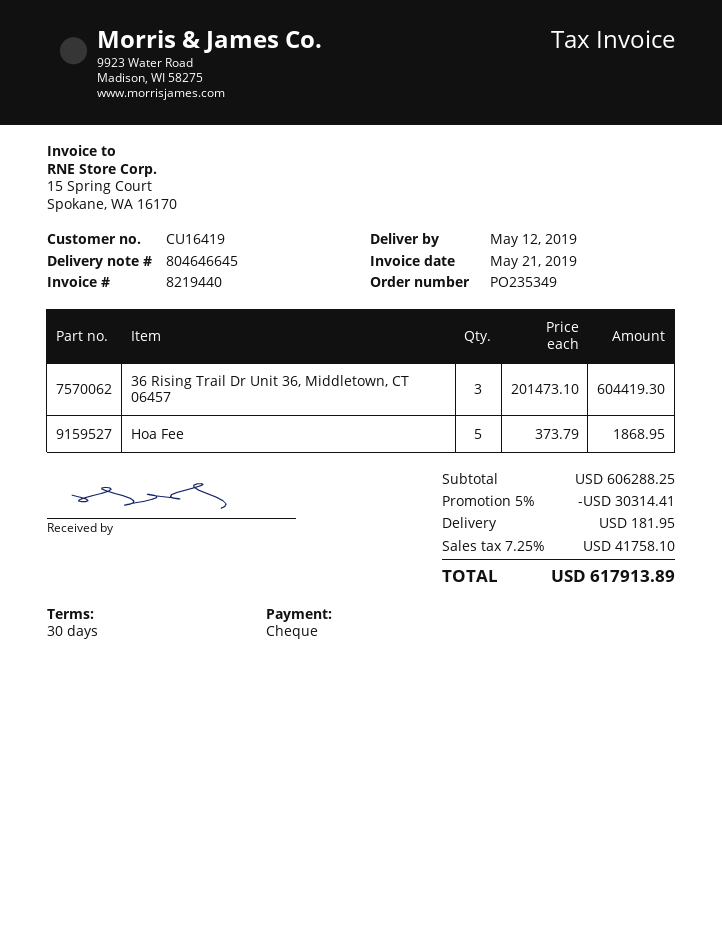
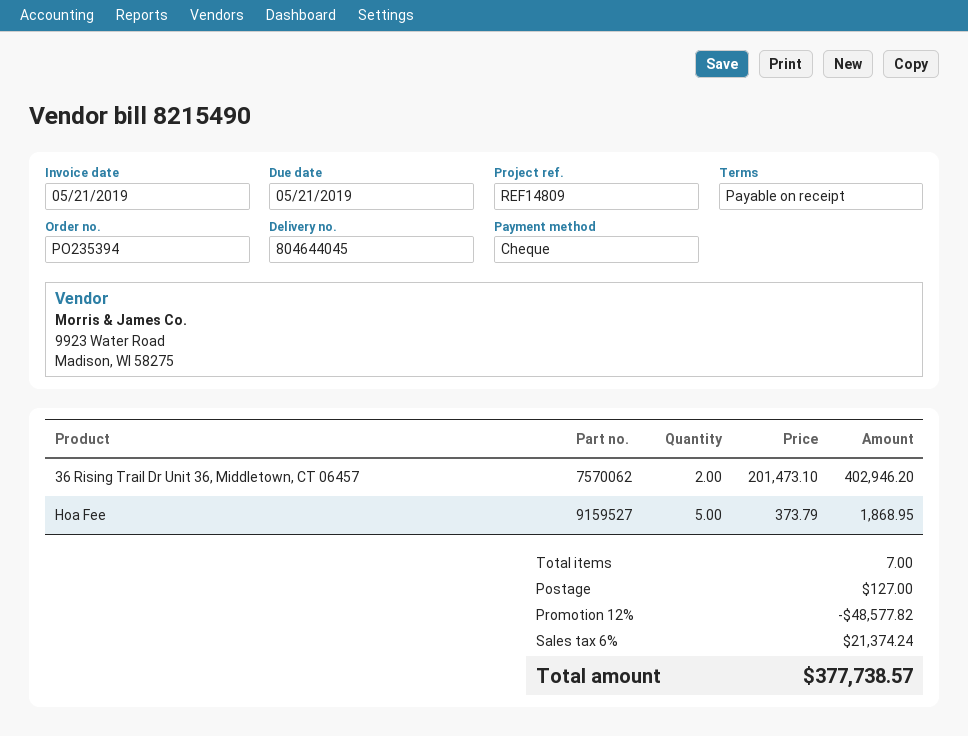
order number: PO235349 -> PO235394
delivery note number: 804646645 -> 804644045
invoice number: 8219440 -> 8215490
payment terms: 30 days -> on receipt
36 Rising Trail Dr Unit 36, Middletown, CT 06457: 3 x 201473.10 = 604419.30 -> 2 x 201473.10 = 402946.20
discount: 5% = 30314.41 -> 12% = 48577.82
shipping: 181.95 -> 127.00
tax: 7.25% = 41758.10 -> 6% = 21374.24
total: 617913.89 -> 377738.57

